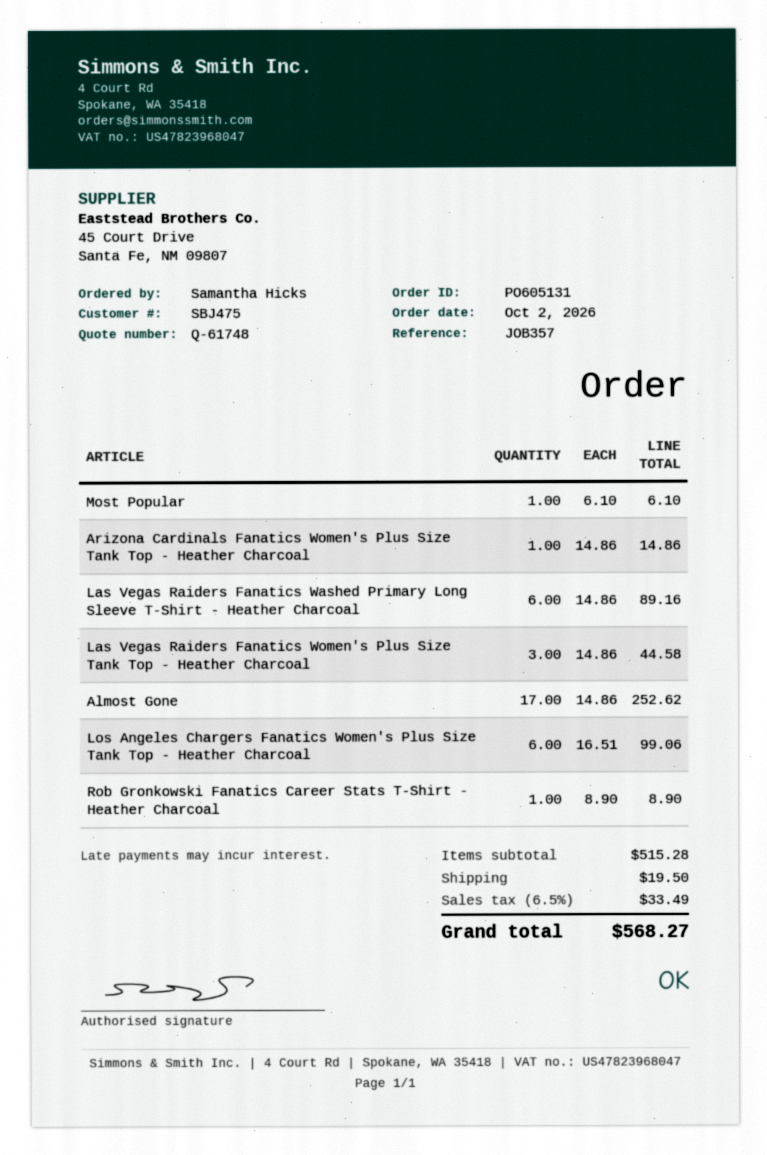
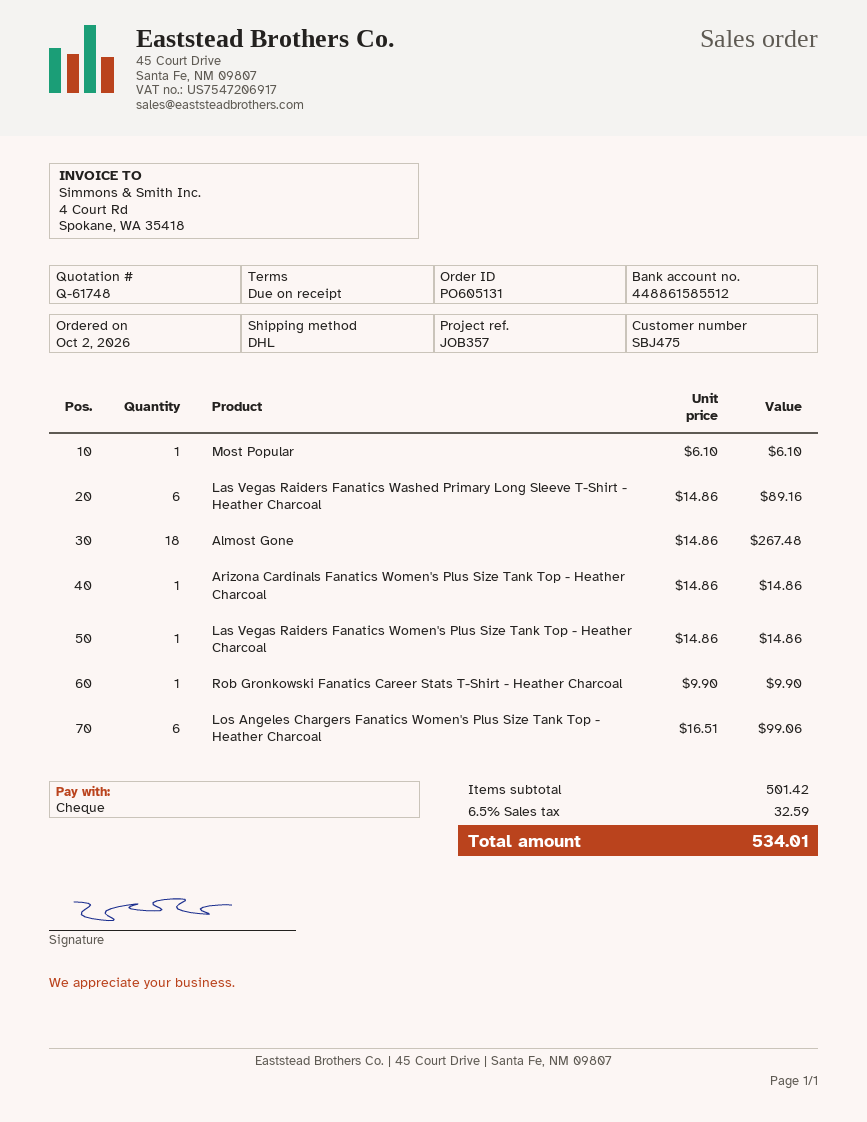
Las Vegas Raiders Fanatics Women's Plus Size Tank Top - Heather Charcoal: 3 x 14.86 = 44.58 -> 1 x 14.86 = 14.86
Almost Gone: 17 x 14.86 = 252.62 -> 18 x 14.86 = 267.48
Rob Gronkowski Fanatics Career Stats T-Shirt - Heather Charcoal: 1 x 8.90 = 8.90 -> 1 x 9.90 = 9.90
subtotal: 515.28 -> 501.42
shipping: 19.50 -> none
tax: 6.5% = 33.49 -> 6.5% = 32.59
total: 568.27 -> 534.01

